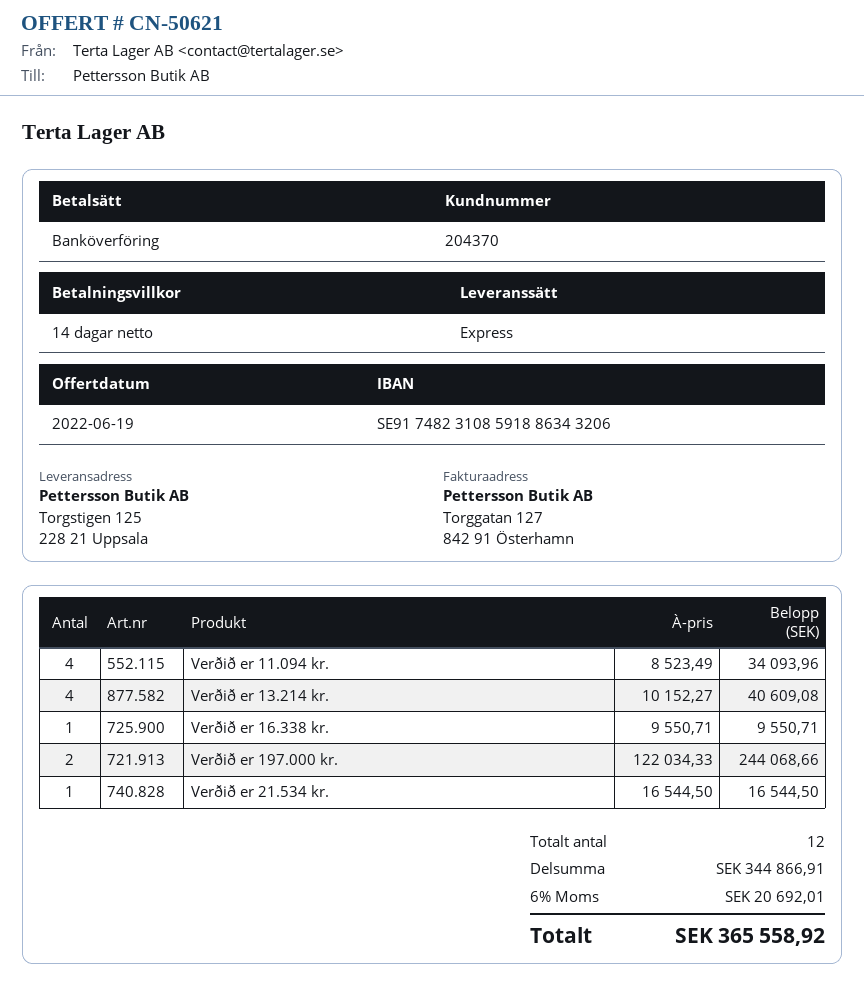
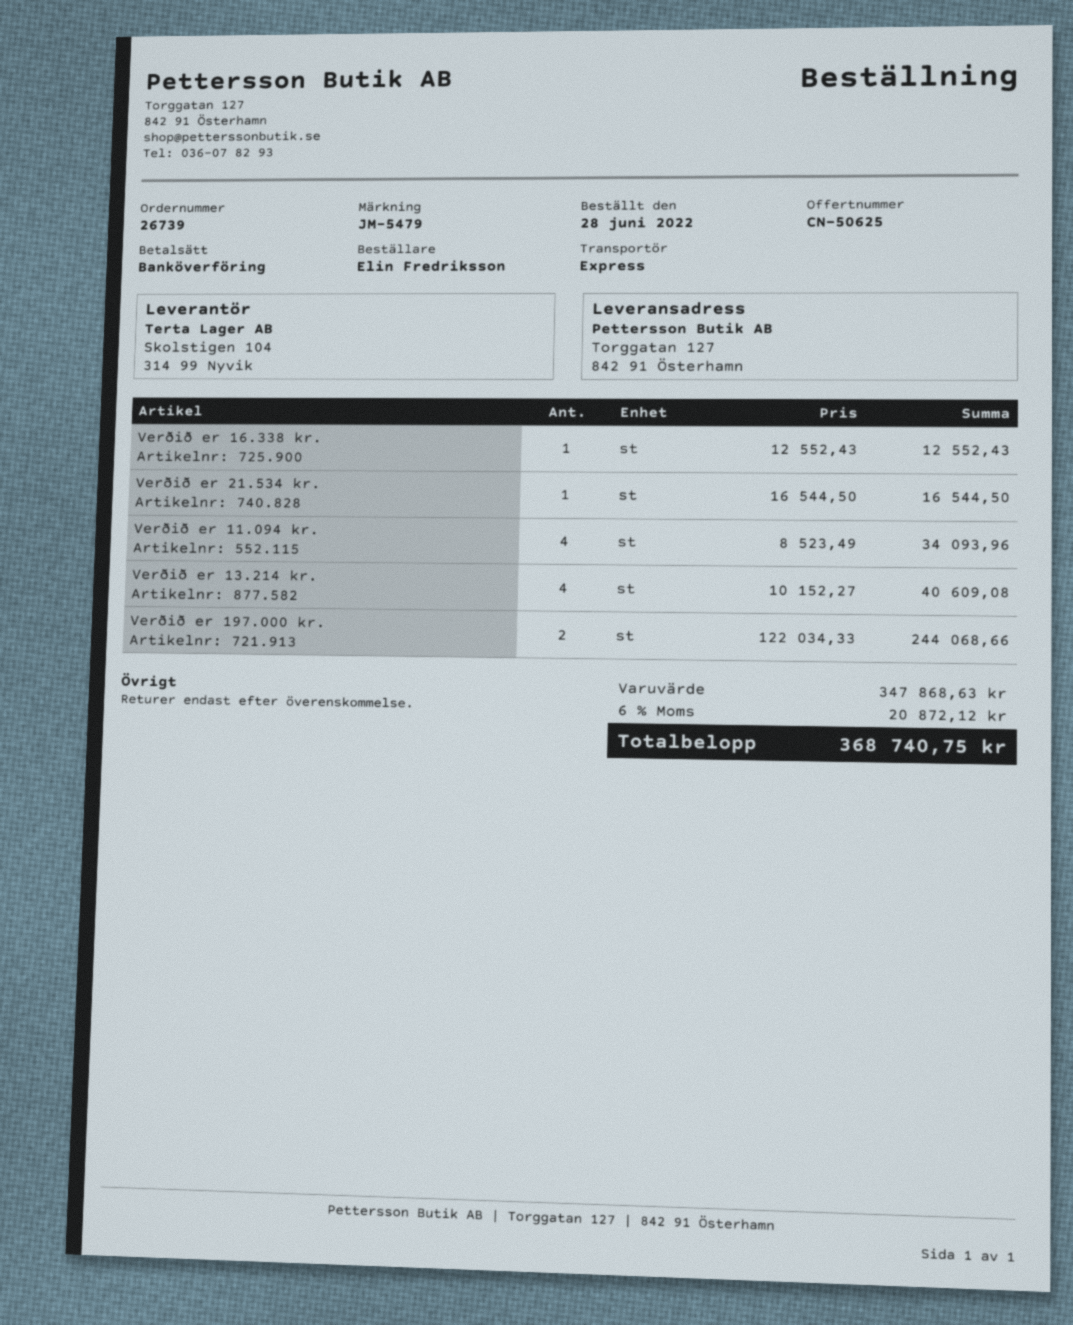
quote number: CN-50621 -> CN-50625
ship to: Torgstigen 125, 228 21 Uppsala -> Torggatan 127, 842 91 Österhamn
Verðið er 16.338 kr.: 1 x 9550.71 = 9550.71 -> 1 x 12552.43 = 12552.43
subtotal: 344866.91 -> 347868.63
tax: 6% = 20692.01 -> 6% = 20872.12
total: 365558.92 -> 368740.75

